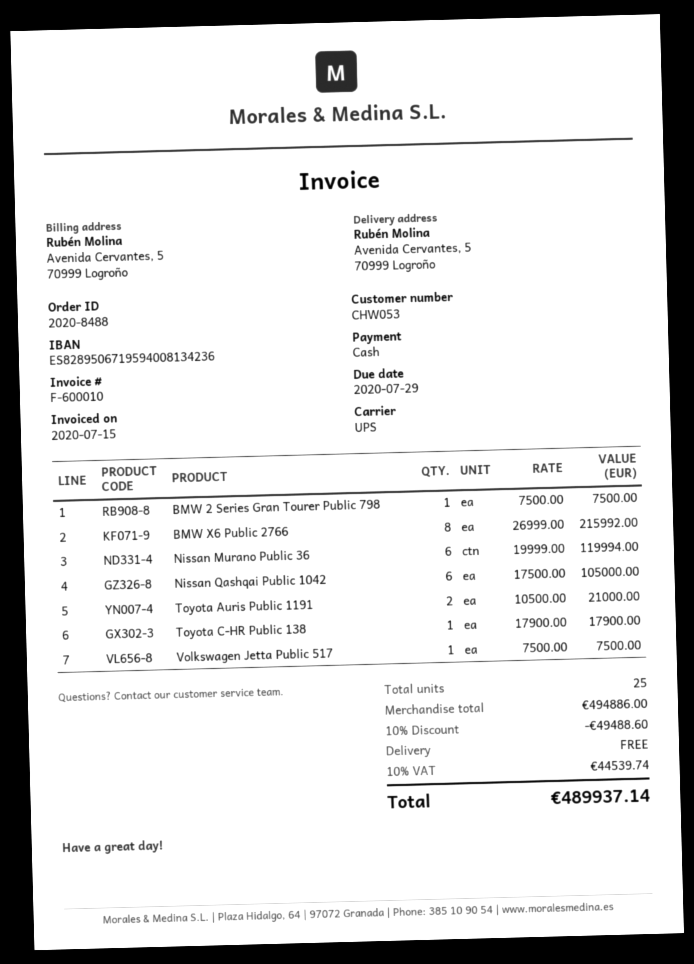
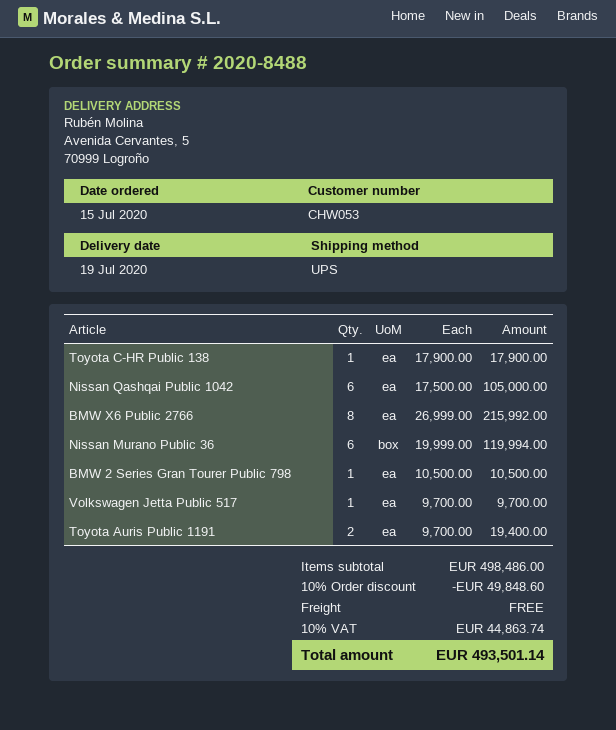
BMW 2 Series Gran Tourer Public 798: 1 x 7500.00 = 7500.00 -> 1 x 10500.00 = 10500.00
Toyota Auris Public 1191: 2 x 10500.00 = 21000.00 -> 2 x 9700.00 = 19400.00
Volkswagen Jetta Public 517: 1 x 7500.00 = 7500.00 -> 1 x 9700.00 = 9700.00
subtotal: 494886.00 -> 498486.00
discount: 10% = 49488.60 -> 10% = 49848.60
tax: 10% = 44539.74 -> 10% = 44863.74
total: 489937.14 -> 493501.14

